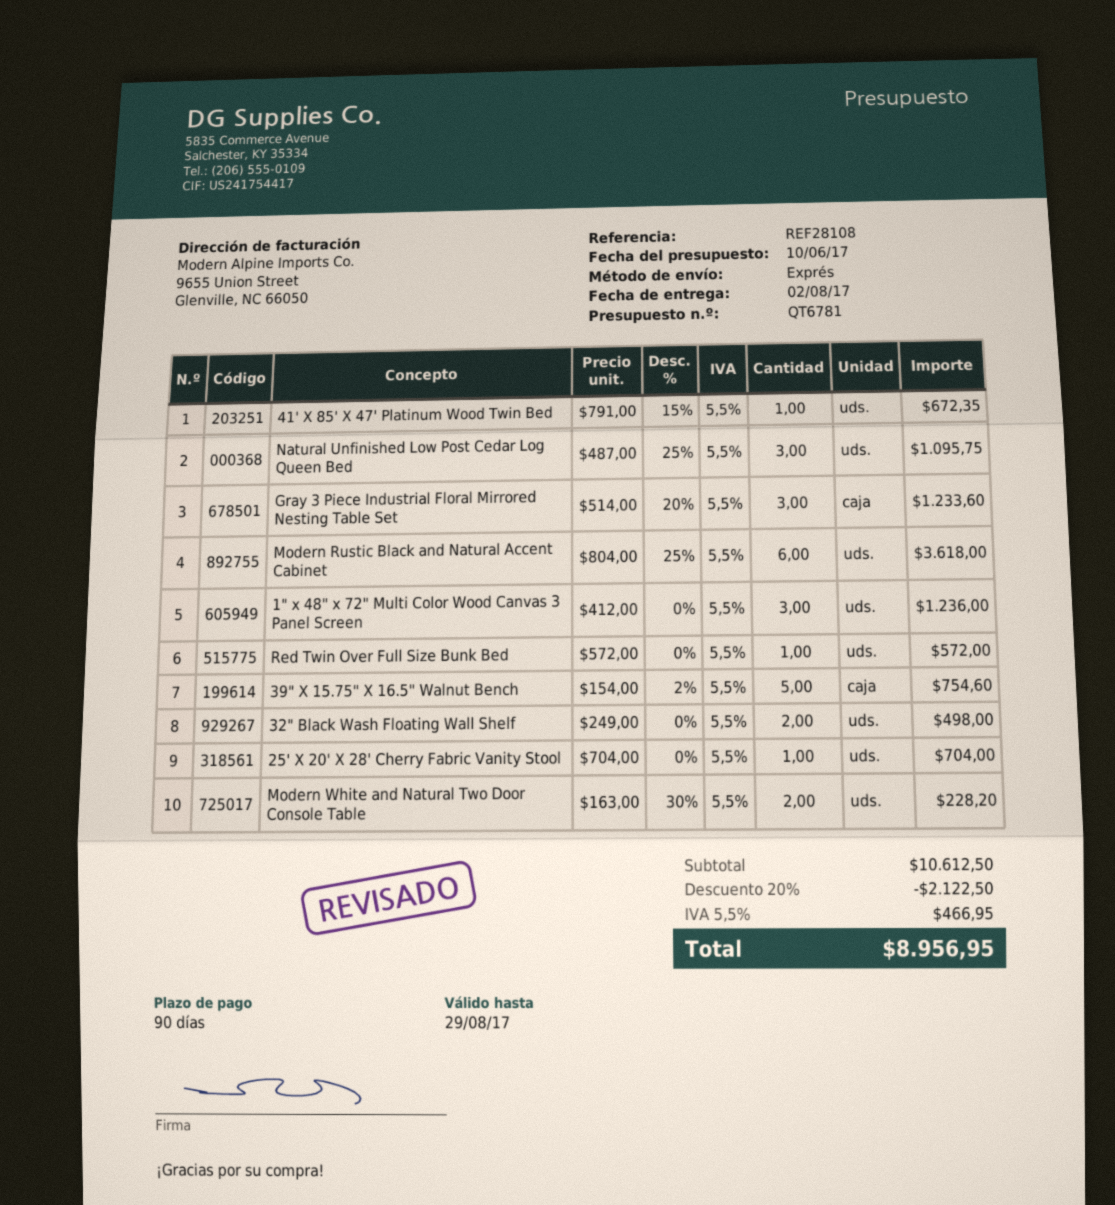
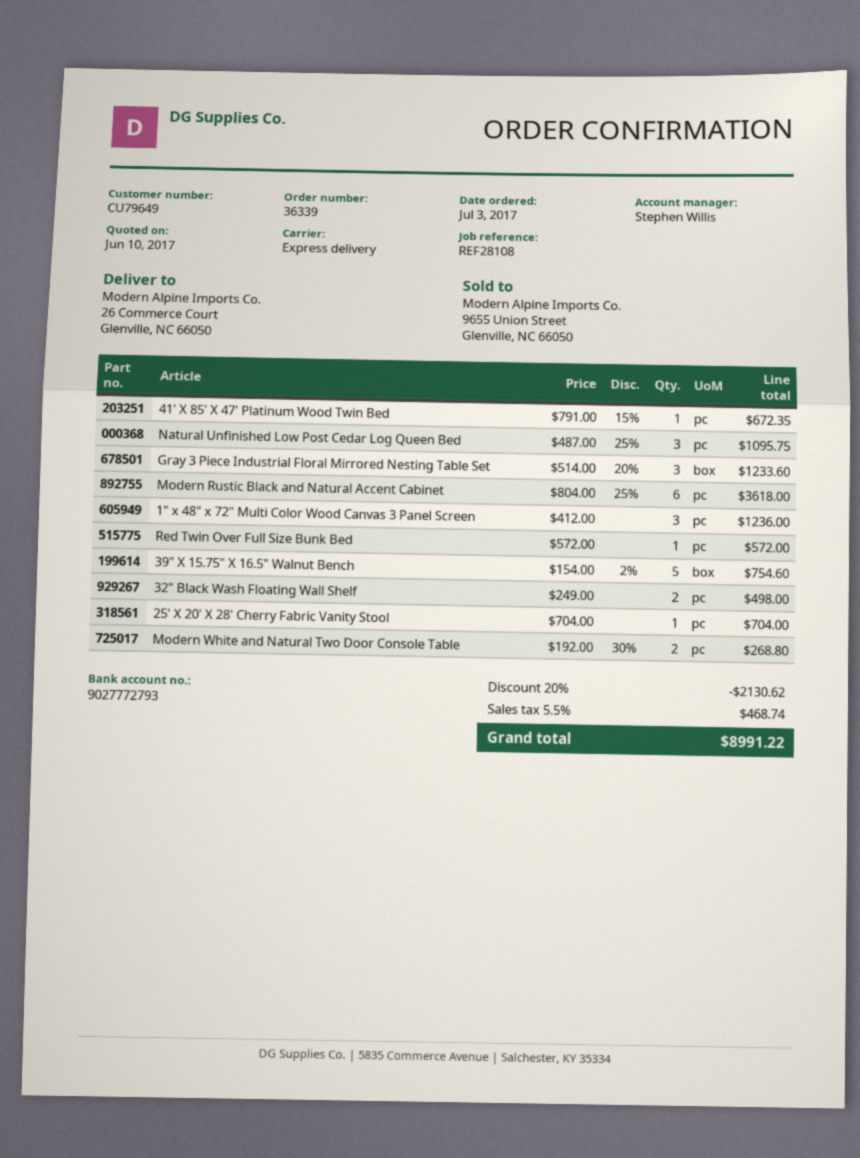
Modern White and Natural Two Door Console Table: 2 x 163.00 - 30% = 228.20 -> 2 x 192.00 - 30% = 268.80
discount: 20% = 2122.50 -> 20% = 2130.62
tax: 5.5% = 466.95 -> 5.5% = 468.74
total: 8956.95 -> 8991.22

